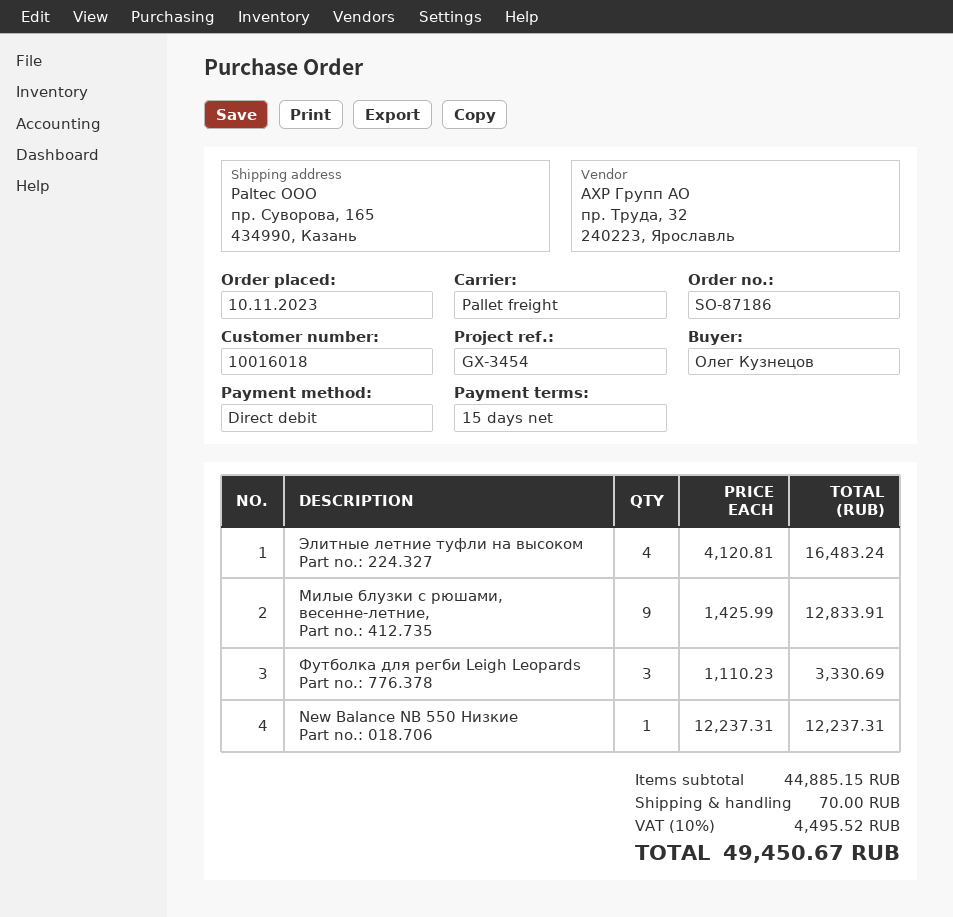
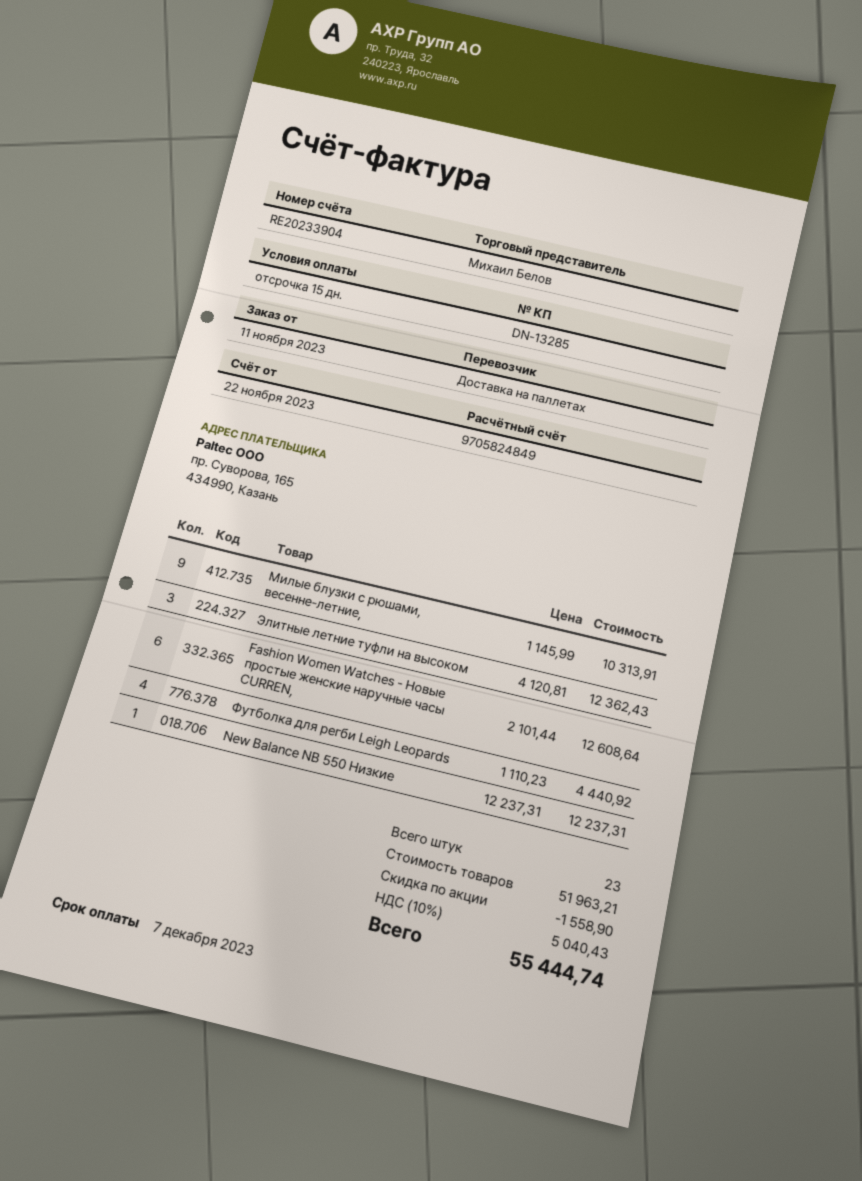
order date: 2023-11-10 -> 2023-11-11
Элитные летние туфли на высоком: 4 x 4120.81 = 16483.24 -> 3 x 4120.81 = 12362.43
Милые блузки с рюшами, весенне-летние,: 9 x 1425.99 = 12833.91 -> 9 x 1145.99 = 10313.91
Футболка для регби Leigh Leopards: 3 x 1110.23 = 3330.69 -> 4 x 1110.23 = 4440.92
Fashion Women Watches - Новые простые женские наручные часы CURREN,: none -> 6 x 2101.44 = 12608.64
subtotal: 44885.15 -> 51963.21
discount: none -> 1558.90
shipping: 70.00 -> none
tax: 10% = 4495.52 -> 10% = 5040.43
total: 49450.67 -> 55444.74

